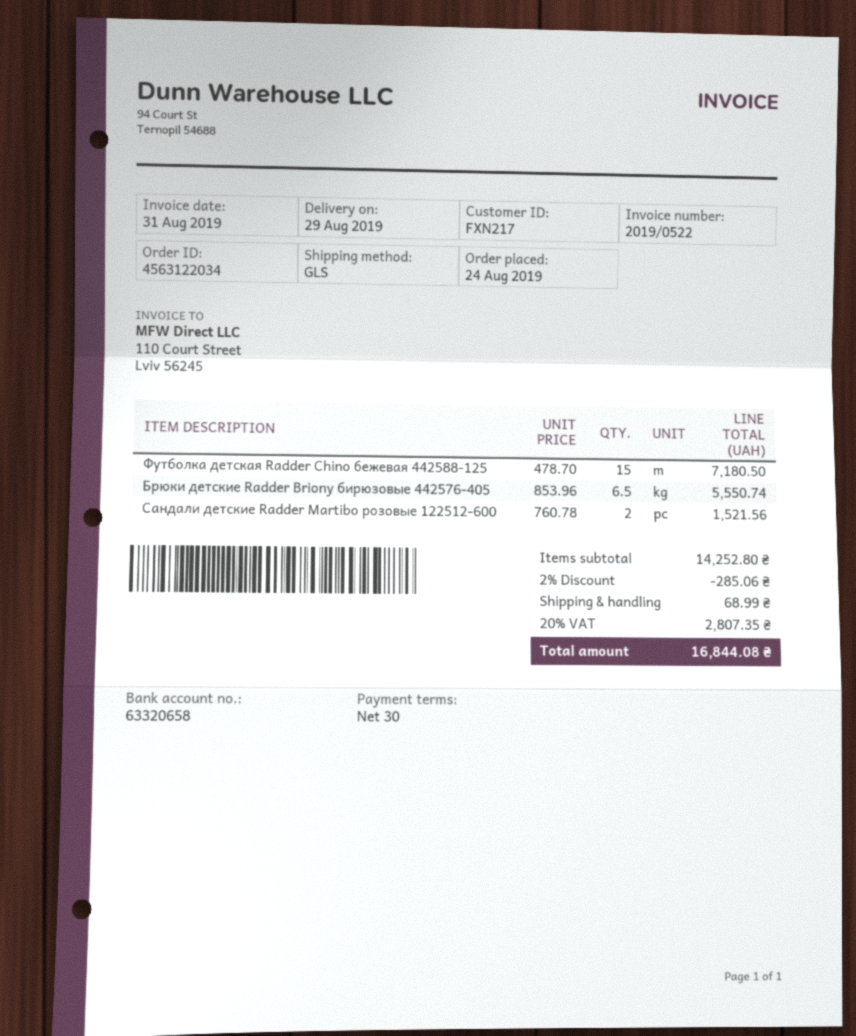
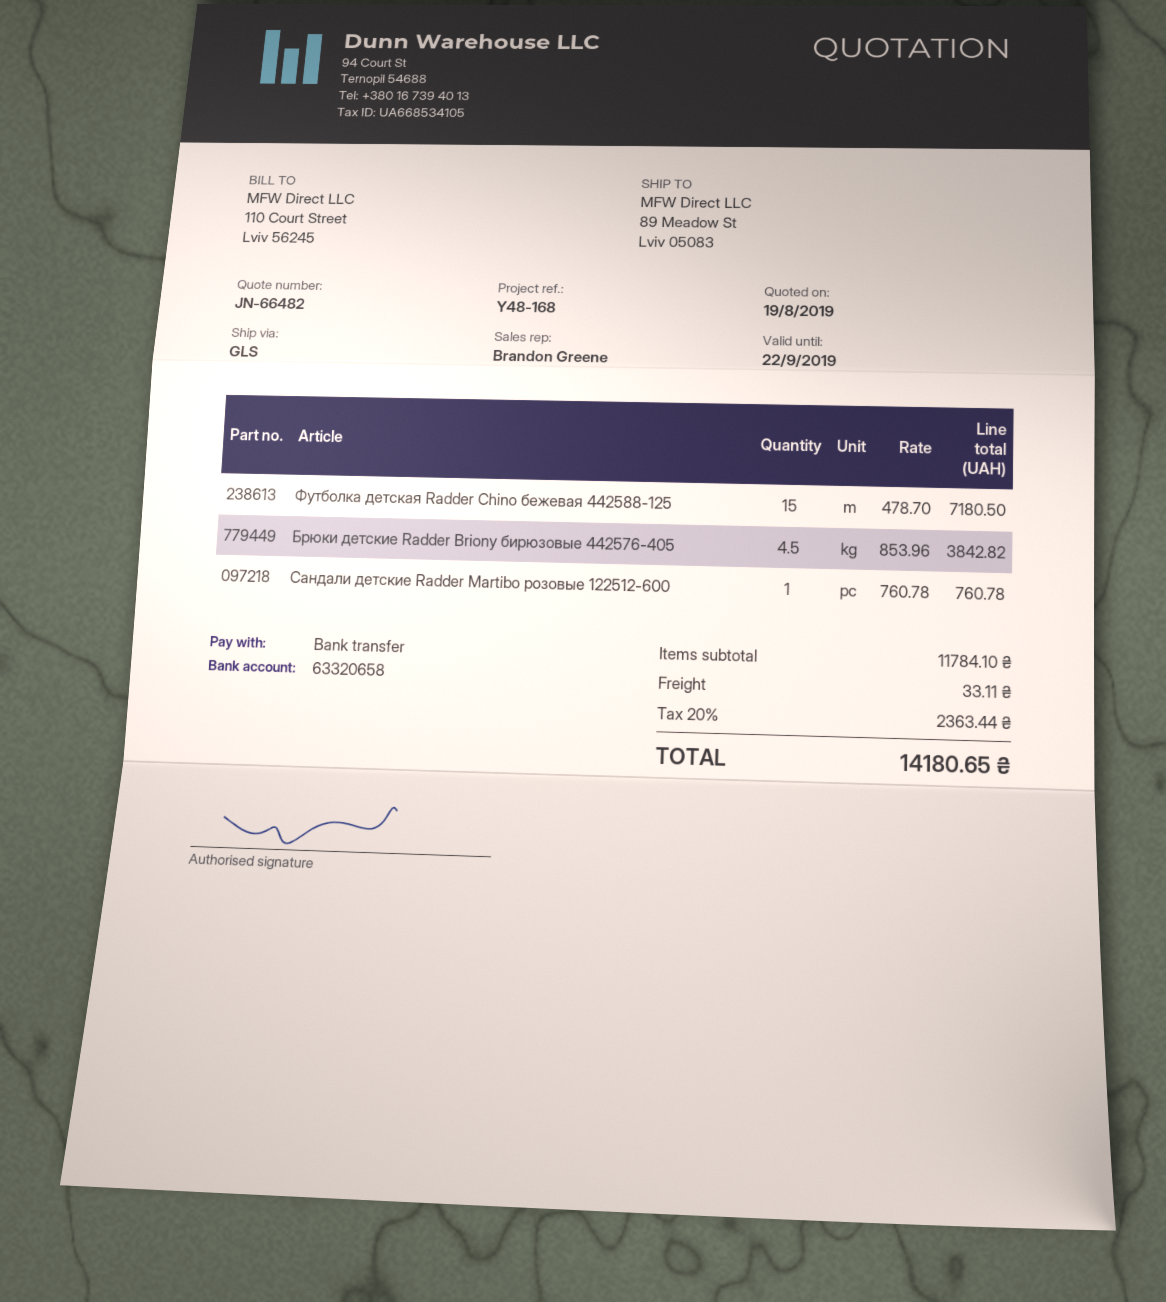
Брюки детские Radder Briony бирюзовые 442576-405: 6.5 x 853.96 = 5550.74 -> 4.5 x 853.96 = 3842.82
Сандали детские Radder Martibo розовые 122512-600: 2 x 760.78 = 1521.56 -> 1 x 760.78 = 760.78
subtotal: 14252.80 -> 11784.10
discount: 2% = 285.06 -> none
shipping: 68.99 -> 33.11
tax: 20% = 2807.35 -> 20% = 2363.44
total: 16844.08 -> 14180.65

